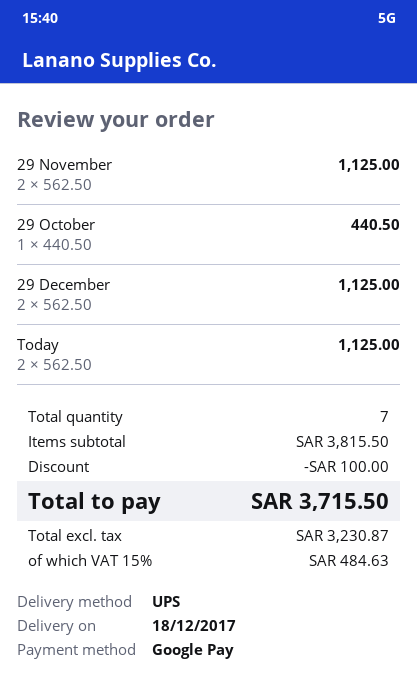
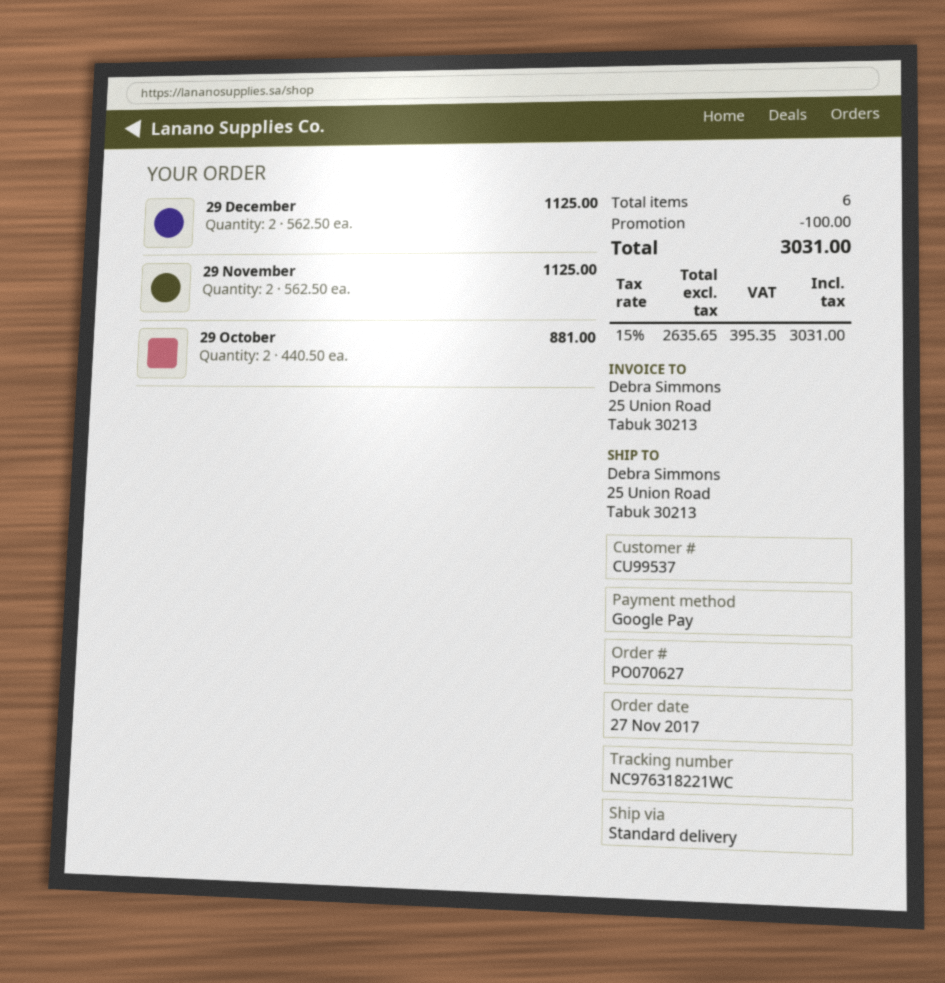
shipping method: UPS -> standard
29 October: 1 x 440.50 = 440.50 -> 2 x 440.50 = 881.00
Today: 2 x 562.50 = 1125.00 -> none
total quantity: 7 -> 6
net: 3230.87 -> 2635.65
tax: 15% = 484.63 -> 15% = 395.35
total: 3715.50 -> 3031.00

